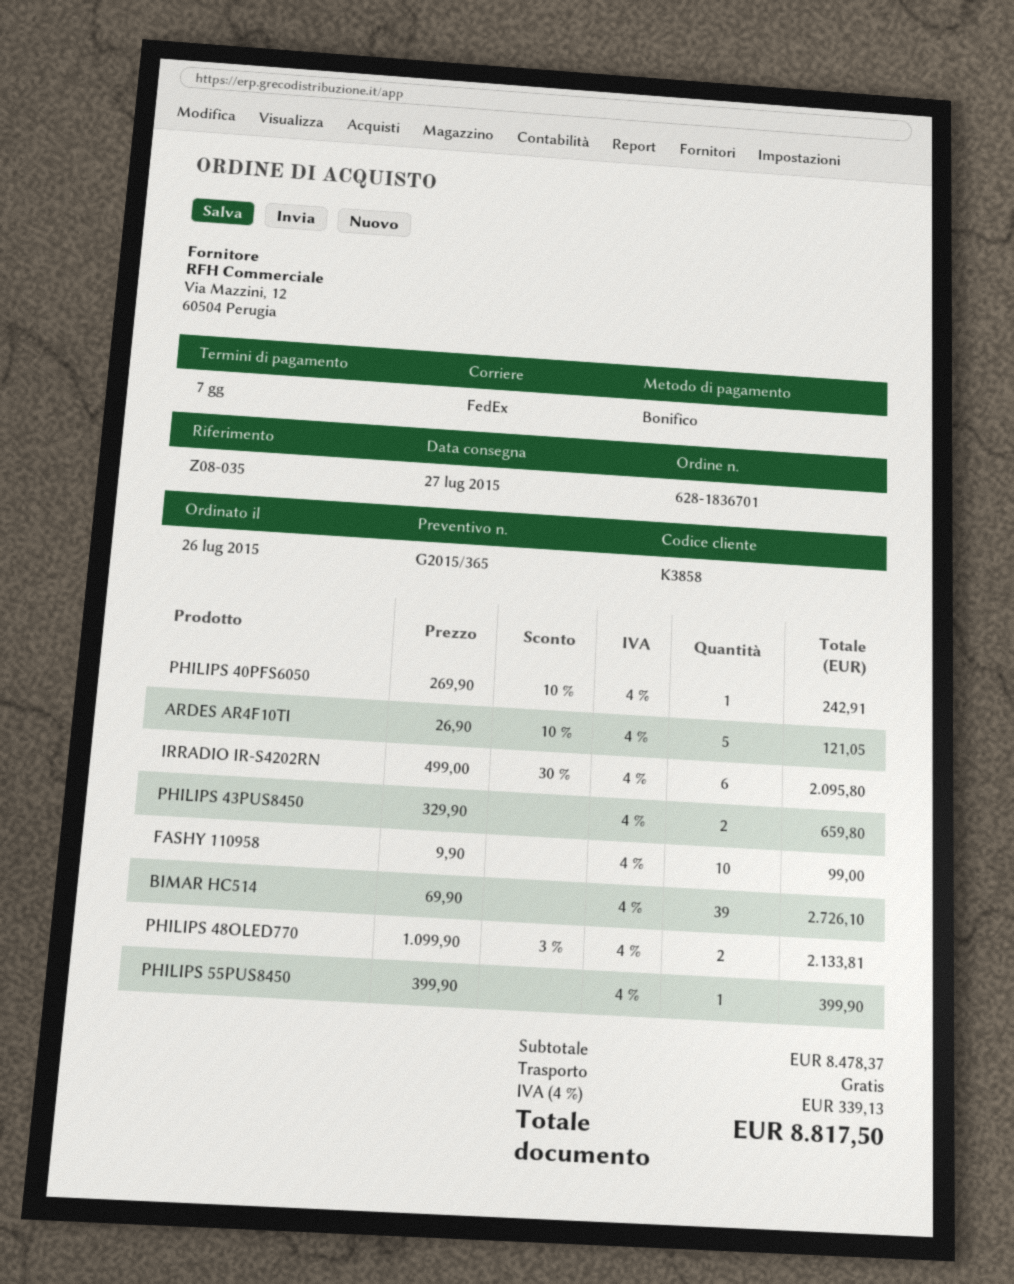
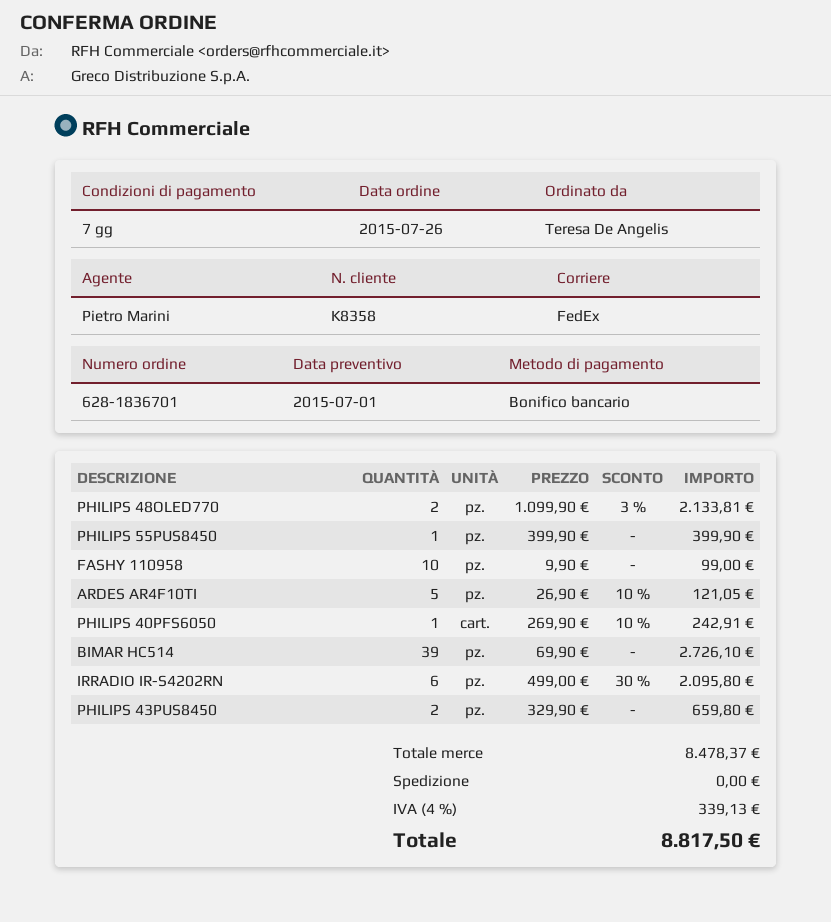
customer number: K3858 -> K8358

